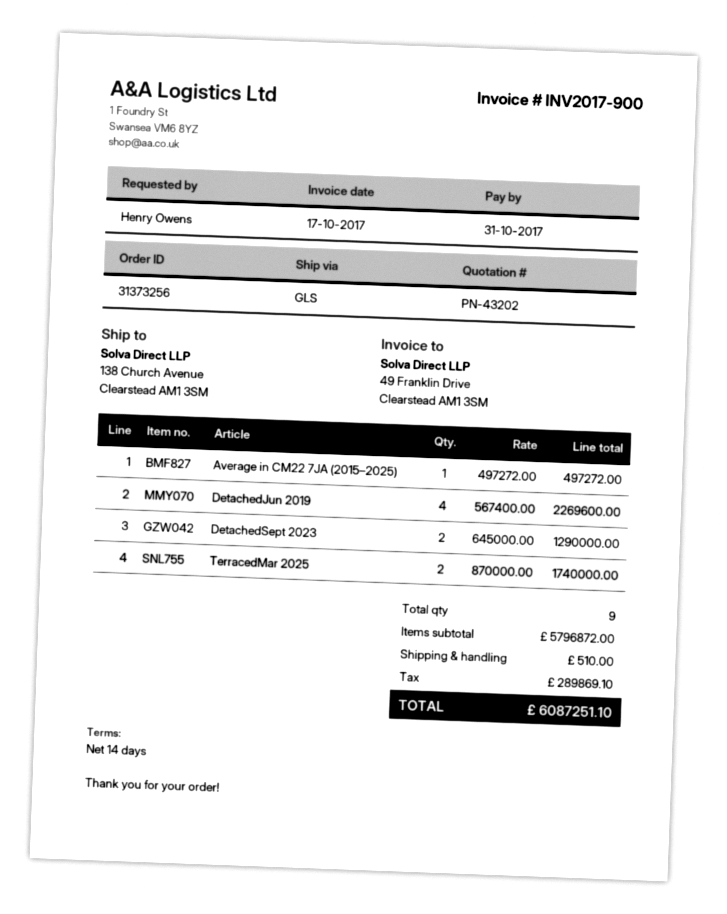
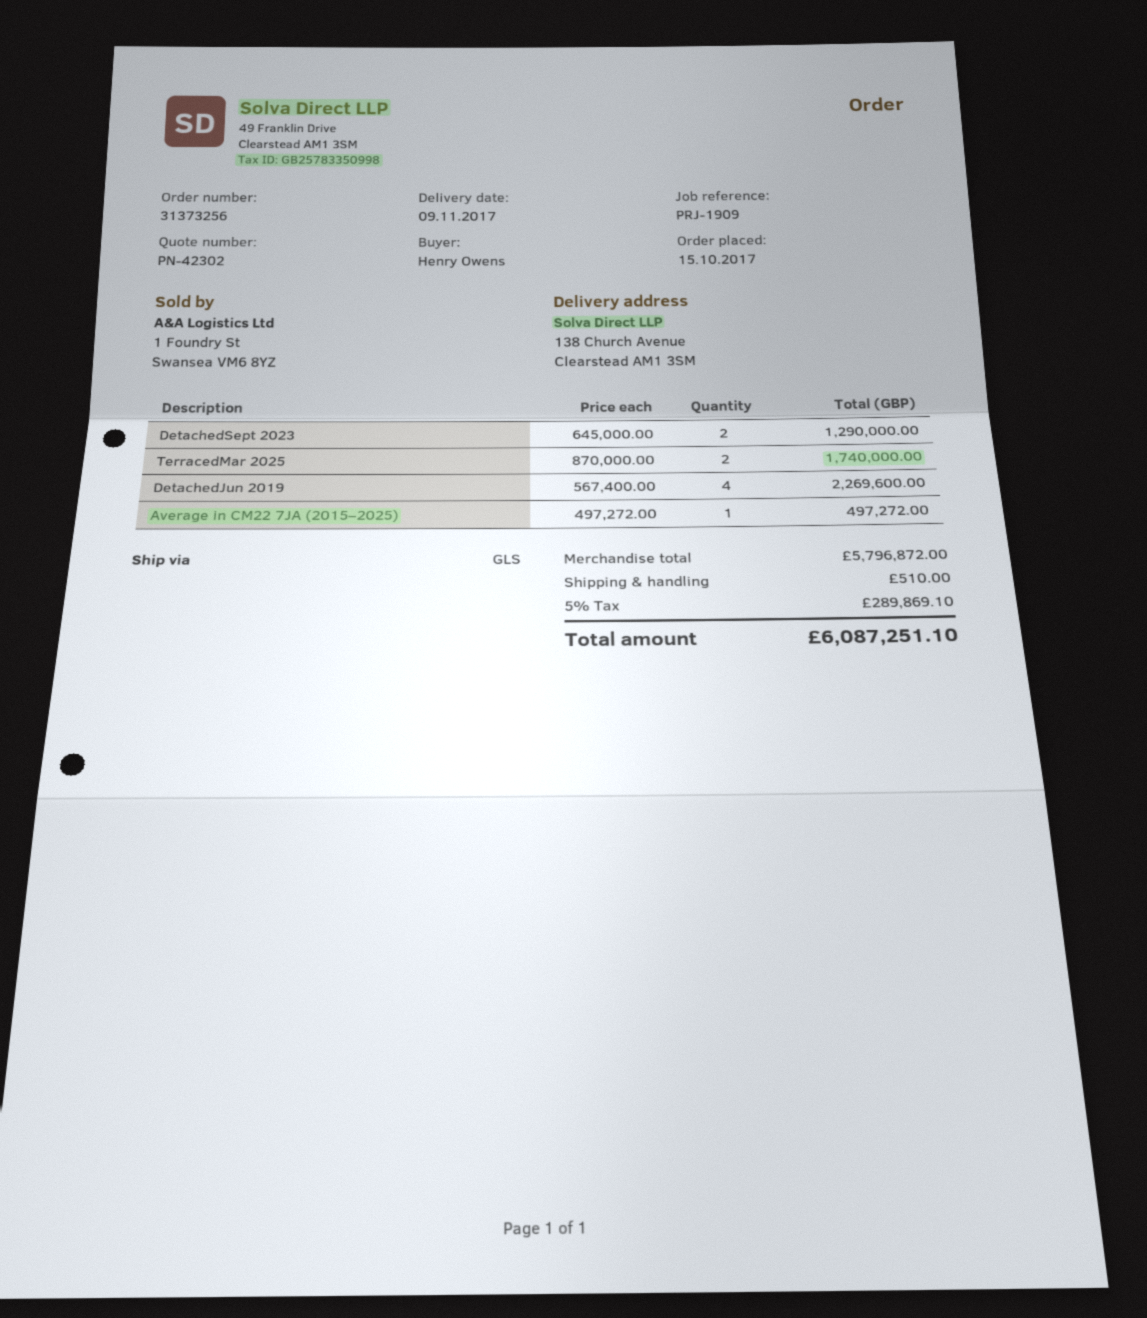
quote number: PN-43202 -> PN-42302

